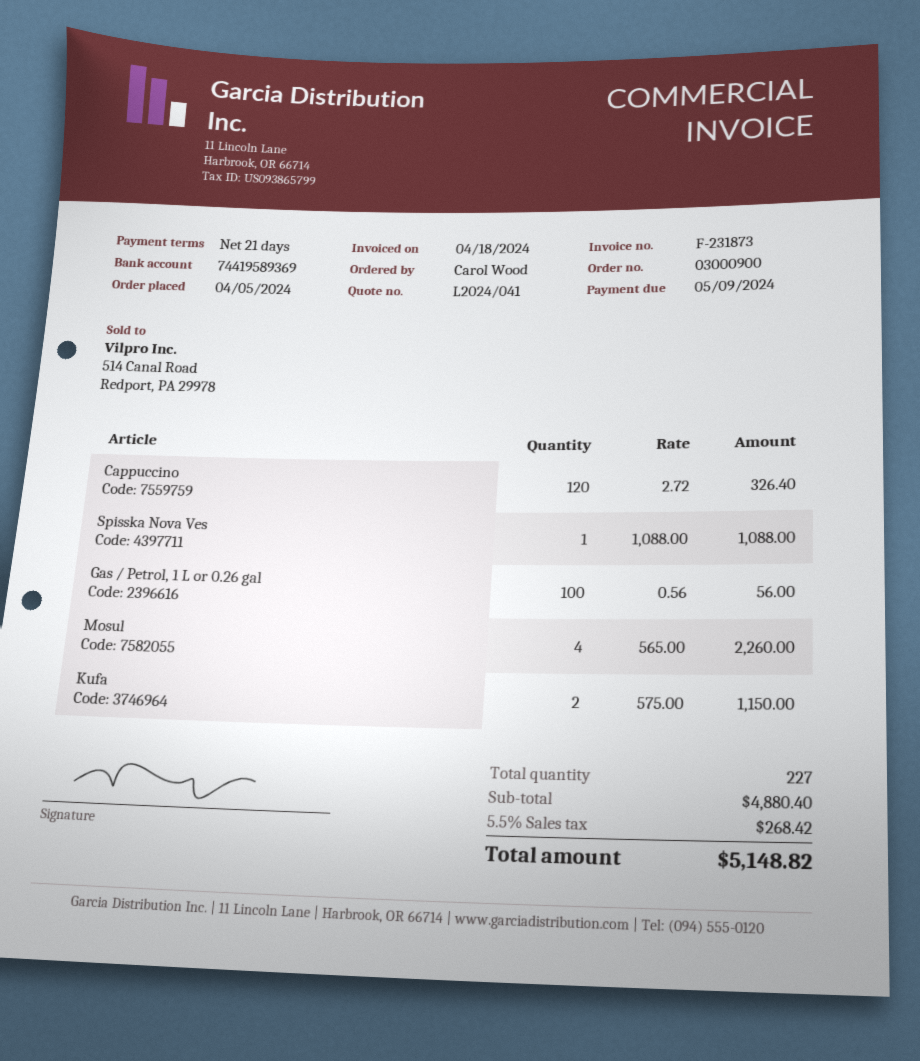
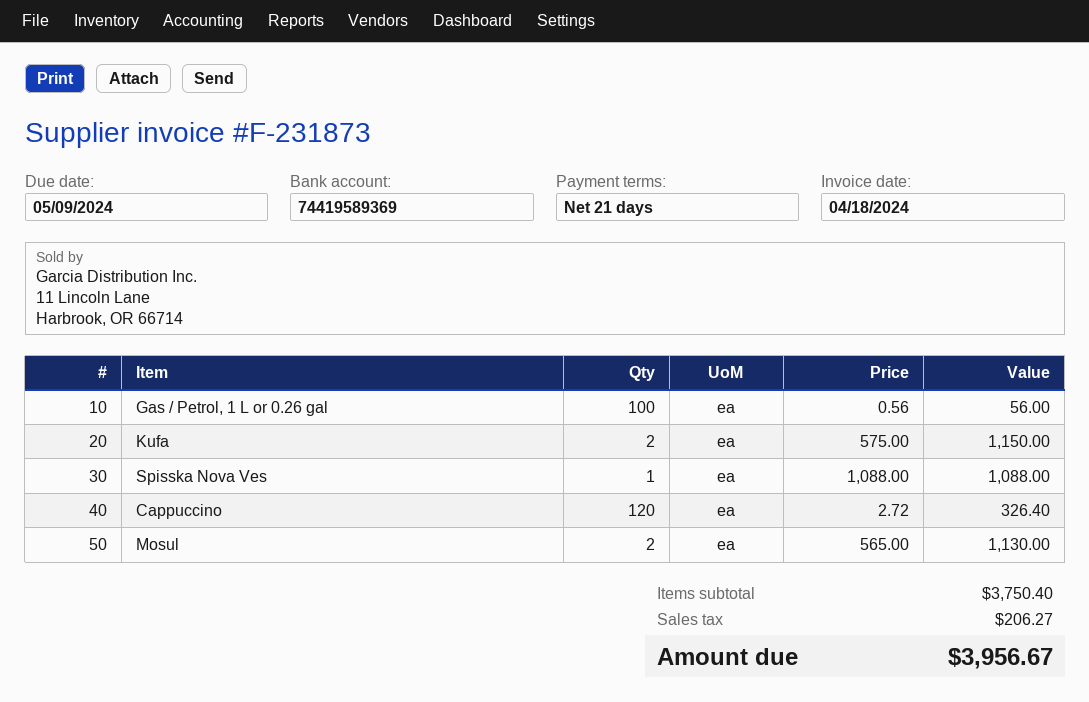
Mosul: 4 x 565.00 = 2260.00 -> 2 x 565.00 = 1130.00
subtotal: 4880.40 -> 3750.40
tax: 268.42 -> 206.27
total: 5148.82 -> 3956.67

